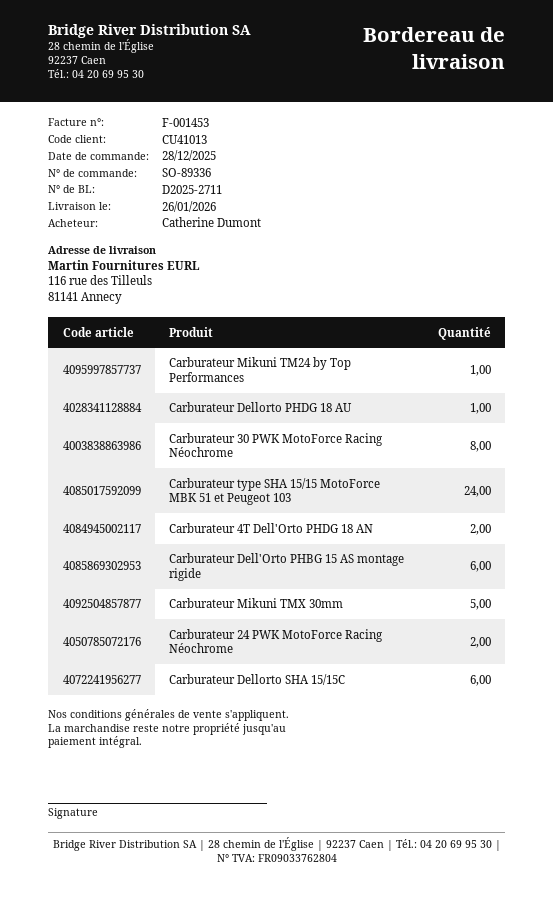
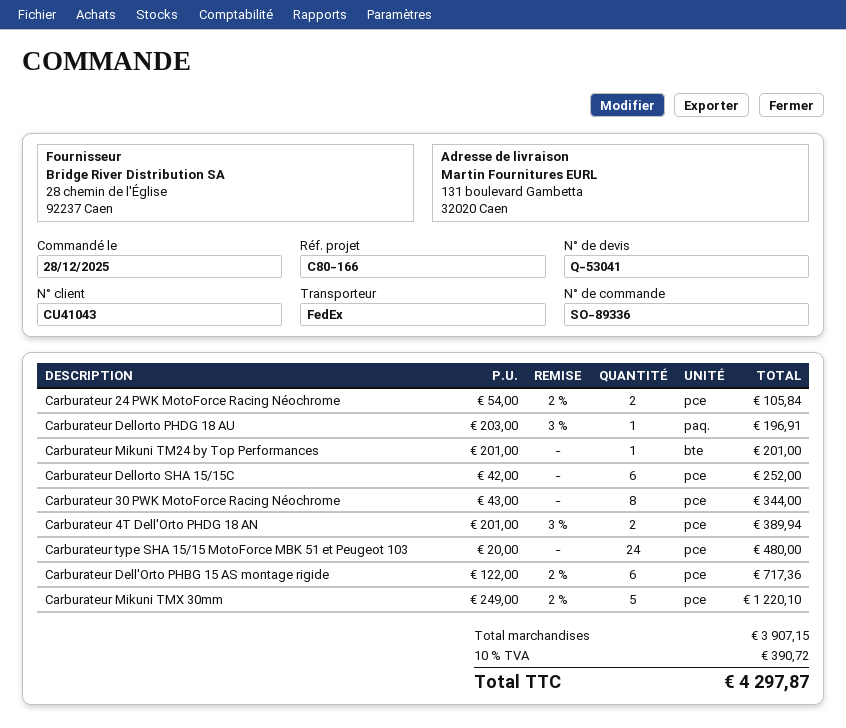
customer number: CU41013 -> CU41043
ship to: 116 rue des Tilleuls, 81141 Annecy -> 131 boulevard Gambetta, 32020 Caen

